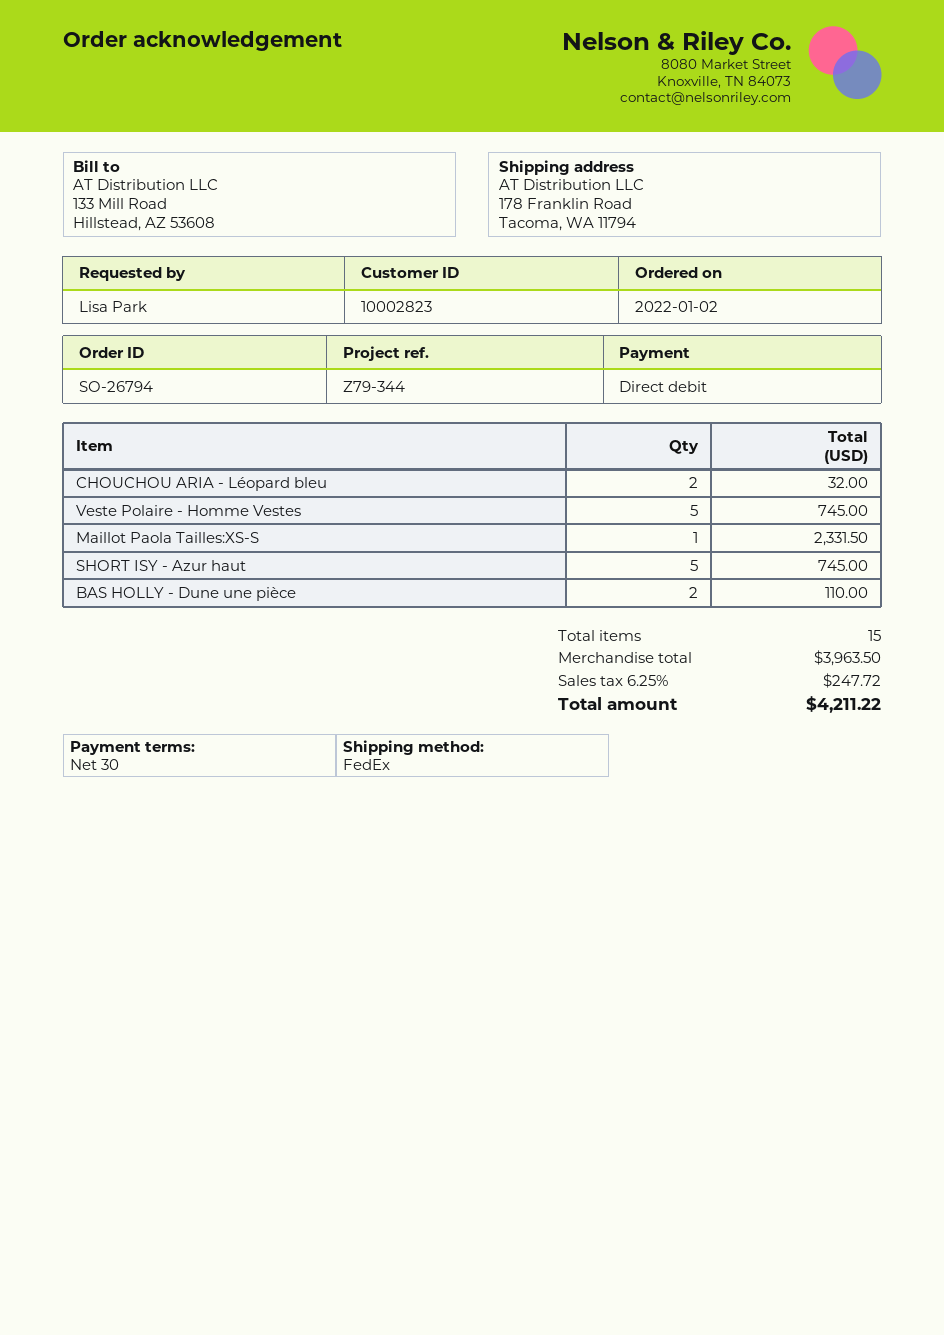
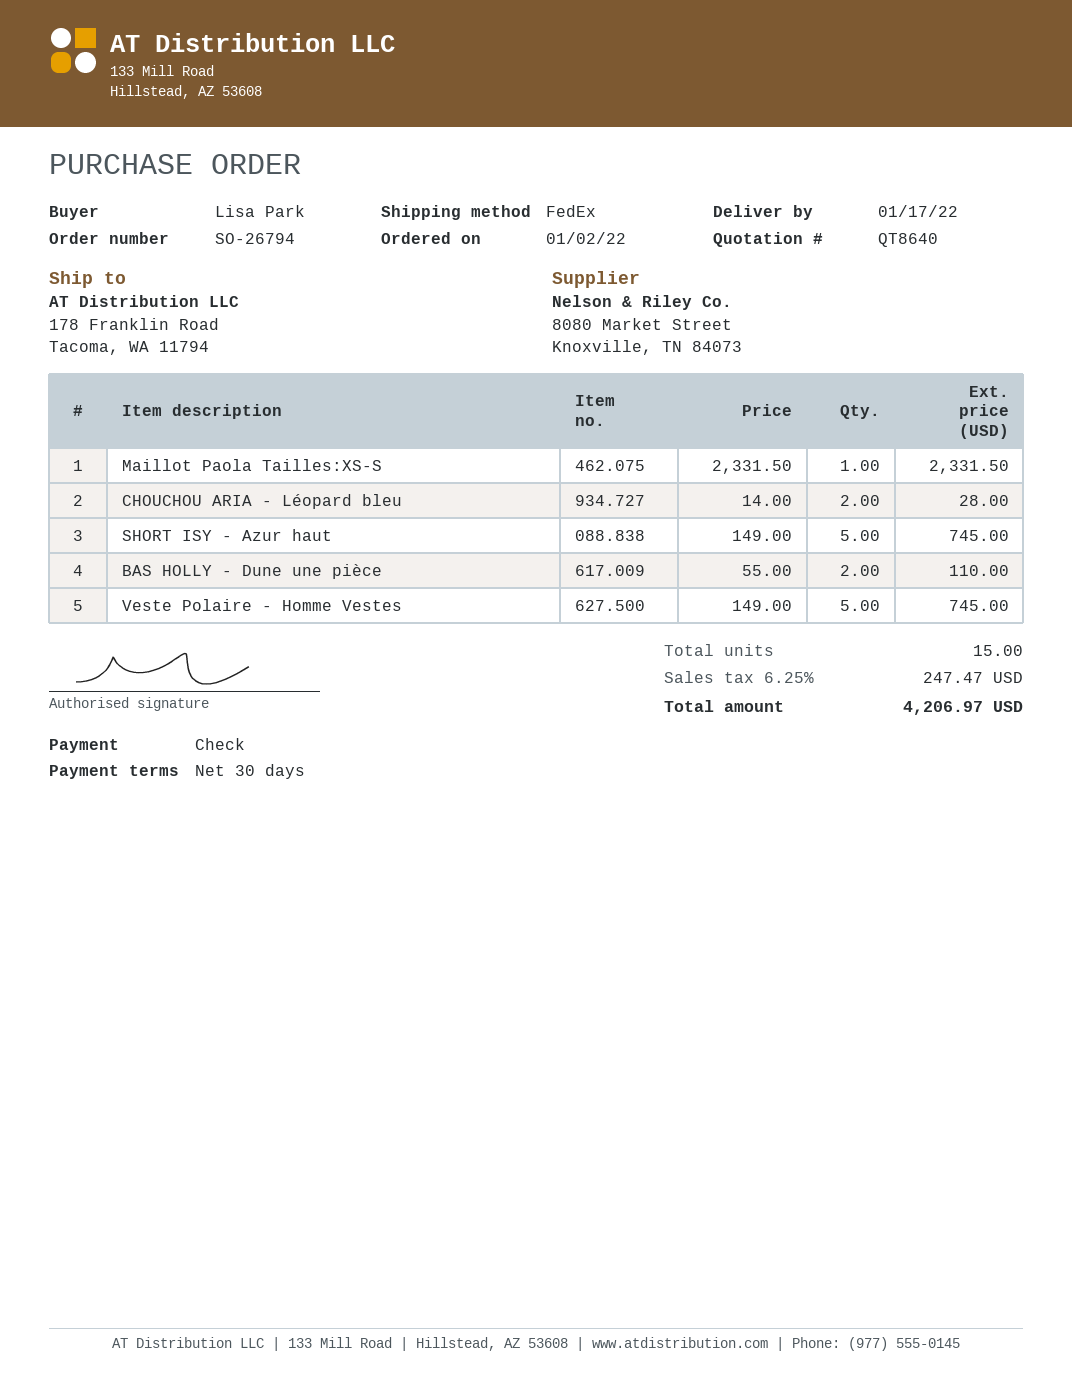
payment method: direct debit -> cheque
CHOUCHOU ARIA - Léopard bleu: 2 for 32.00 -> 2 for 28.00
tax: 6.25% = 247.72 -> 6.25% = 247.47
total: 4211.22 -> 4206.97

